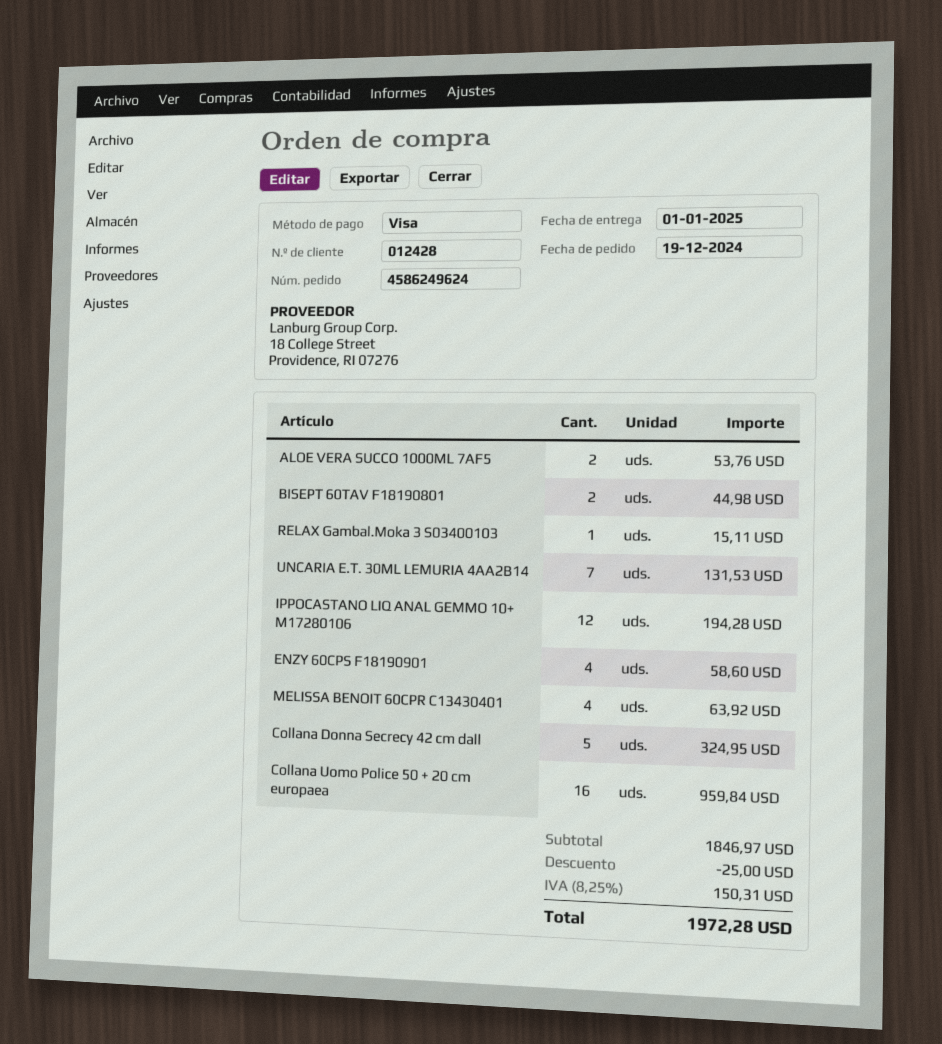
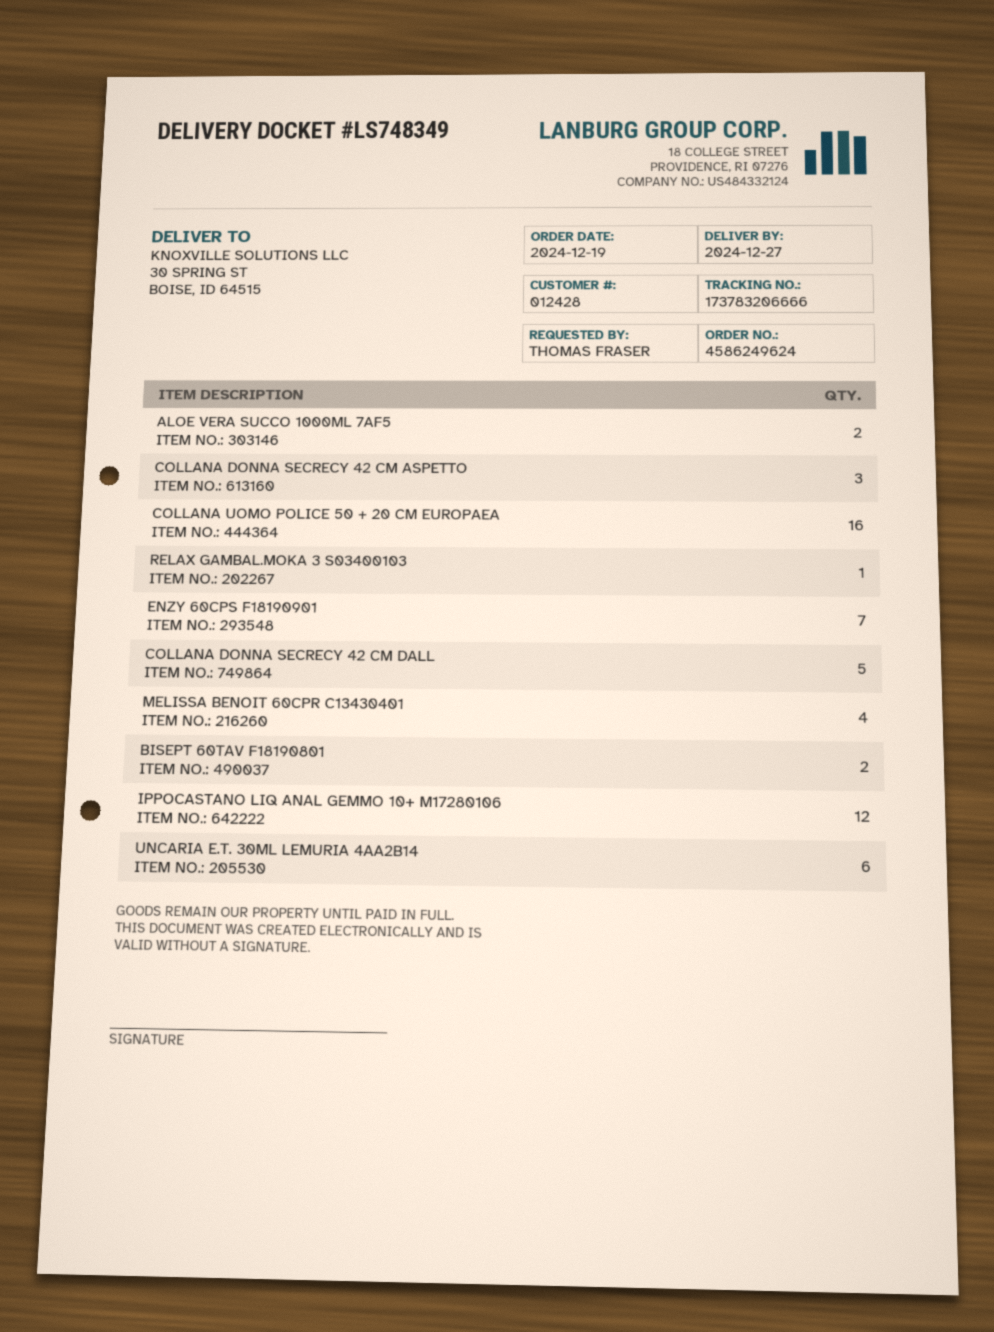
delivery date: 2025-01-01 -> 2024-12-27
UNCARIA E.T. 30ML LEMURIA 4AA2B14: 7 -> 6
ENZY 60CPS F18190901: 4 -> 7
COLLANA DONNA SECRECY 42 CM ASPETTO: none -> 3

